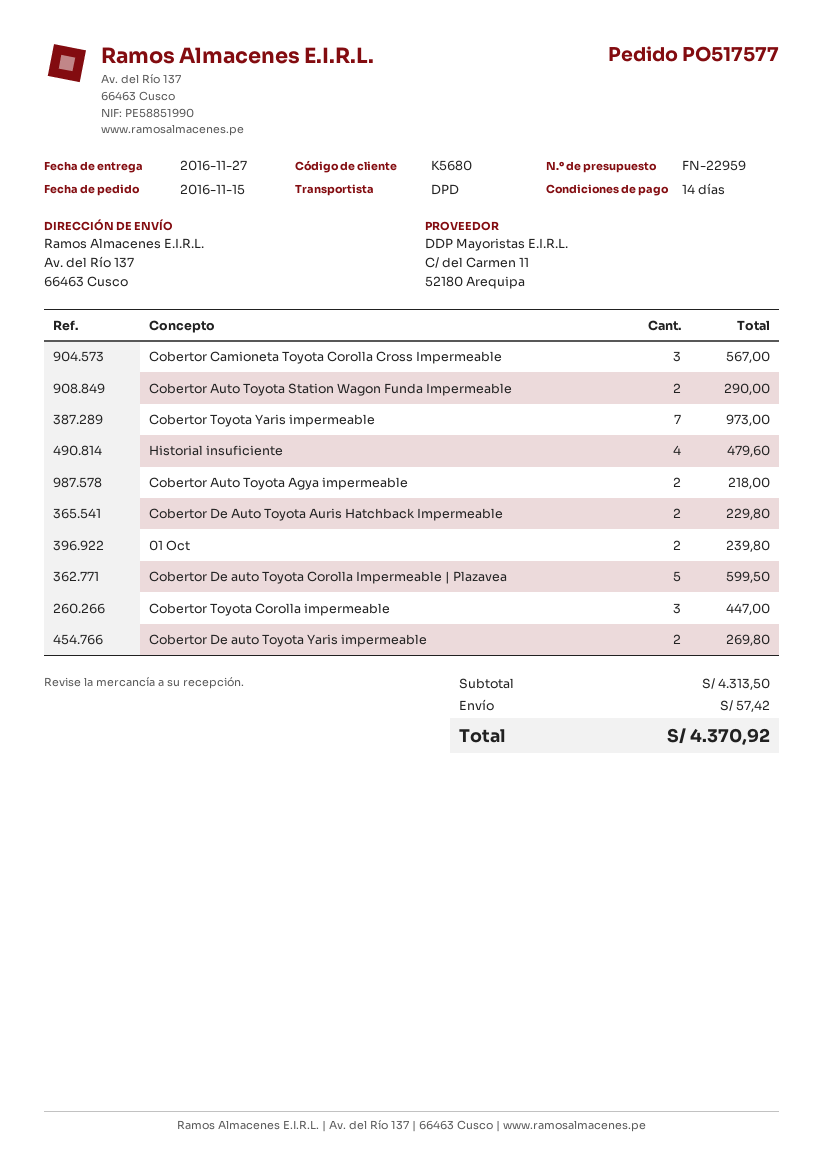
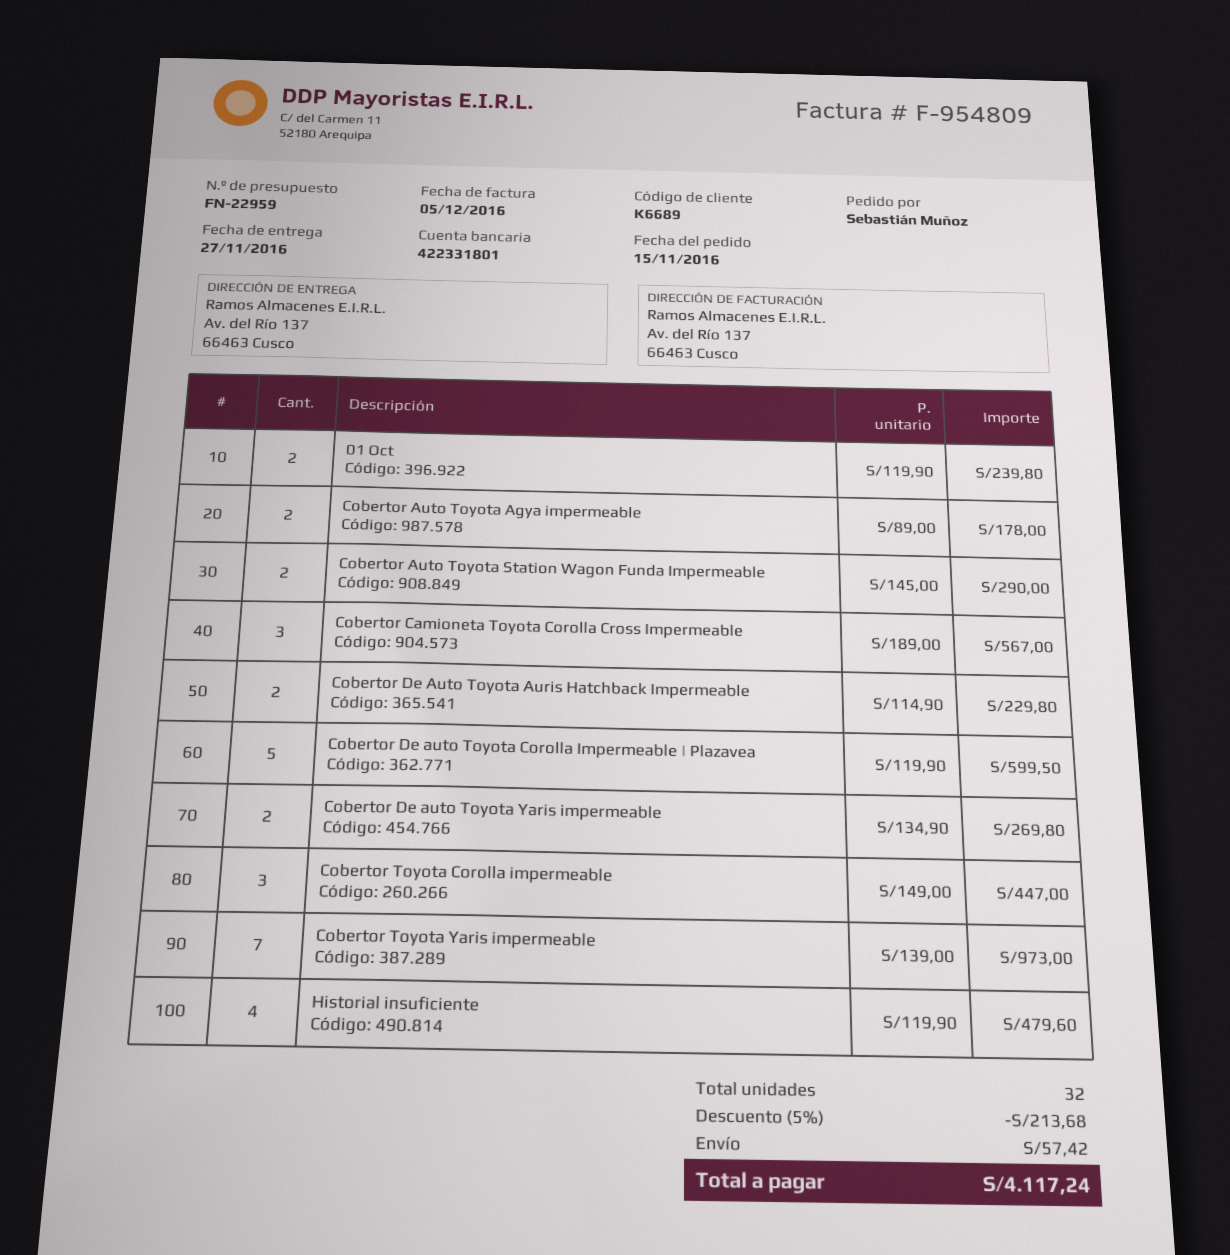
customer number: K5680 -> K6689
Cobertor Auto Toyota Agya impermeable: 2 for 218.00 -> 2 for 178.00
discount: none -> 5% = 213.68
total: 4370.92 -> 4117.24

